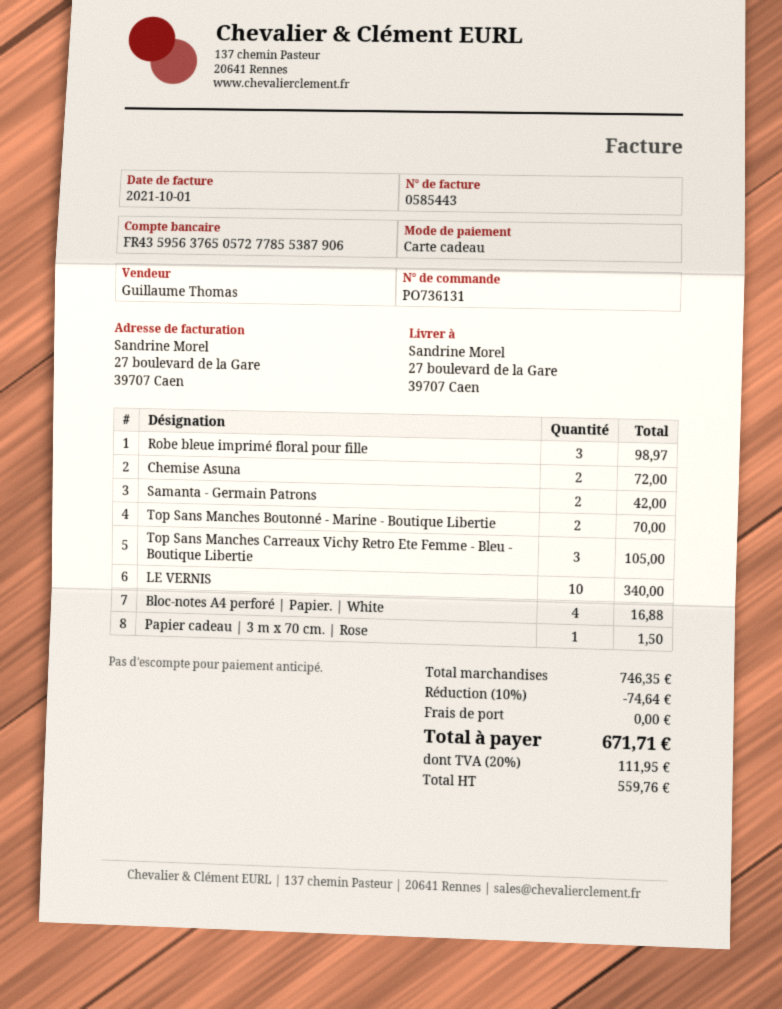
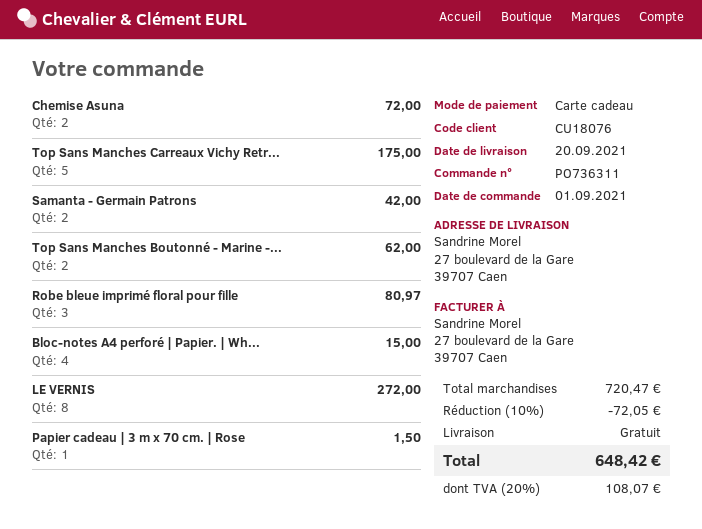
order number: PO736131 -> PO736311
Robe bleue imprimé floral pour fille: 3 for 98.97 -> 3 for 80.97
Top Sans Manches Boutonné - Marine - Boutique Libertie: 2 for 70.00 -> 2 for 62.00
Top Sans Manches Carreaux Vichy Retro Ete Femme - Bleu - Boutique Libertie: 3 for 105.00 -> 5 for 175.00
LE VERNIS: 10 for 340.00 -> 8 for 272.00
Bloc-notes A4 perforé | Papier. | White: 4 for 16.88 -> 4 for 15.00
subtotal: 746.35 -> 720.47
discount: 10% = 74.64 -> 10% = 72.05
tax: 20% = 111.95 -> 20% = 108.07
total: 671.71 -> 648.42

